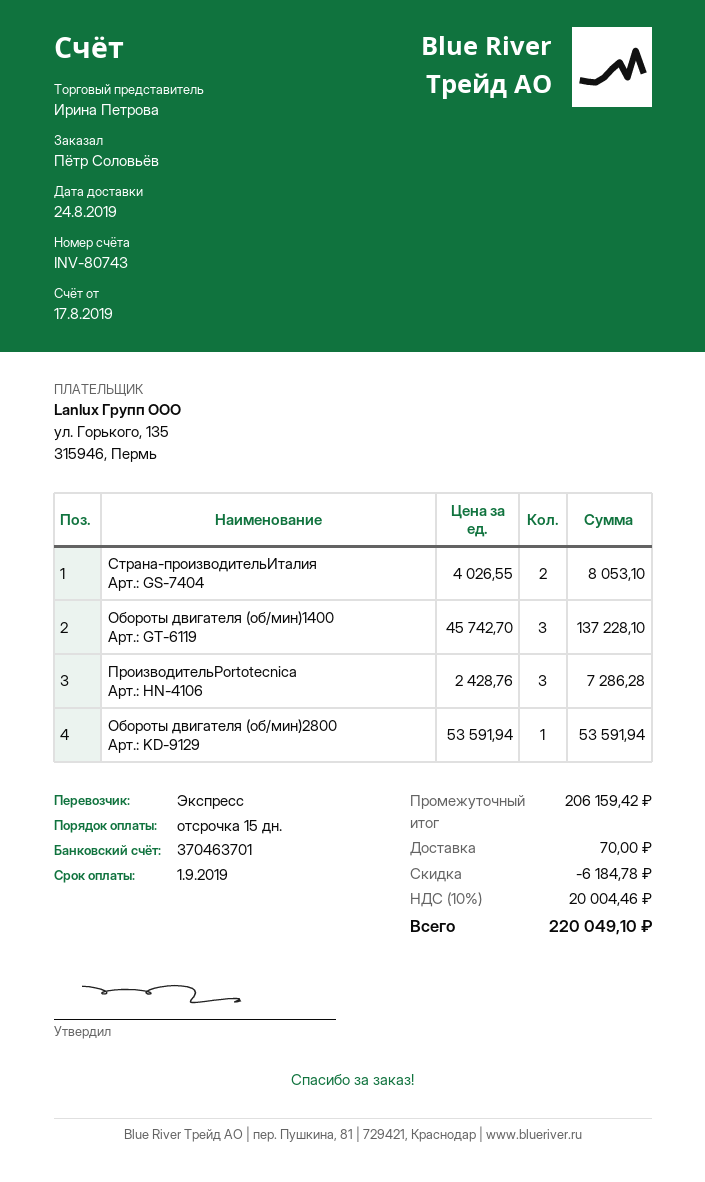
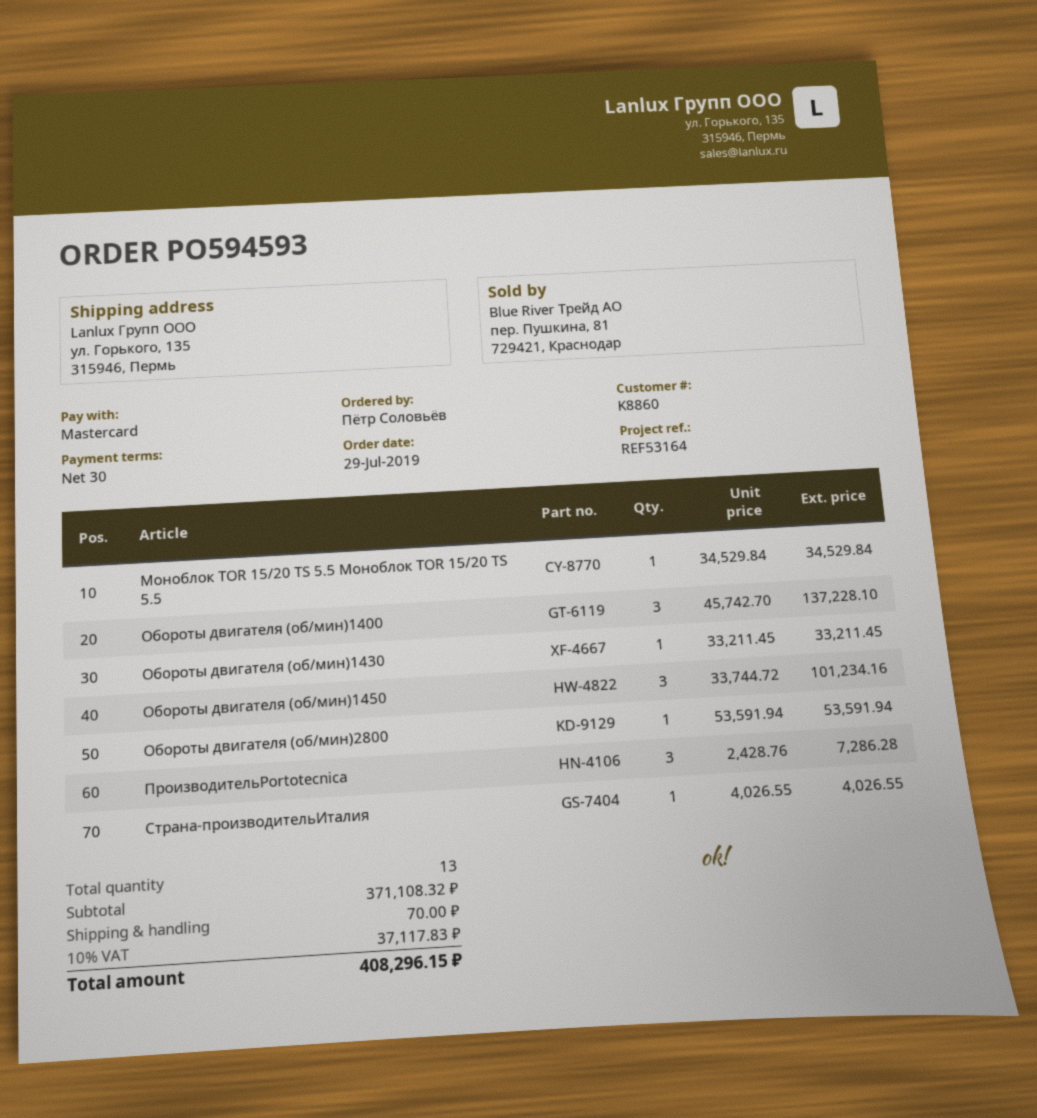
payment terms: 15 days -> 30 days
Страна-производительИталия: 2 x 4026.55 = 8053.10 -> 1 x 4026.55 = 4026.55
Моноблок TOR 15/20 TS 5.5 Моноблок TOR 15/20 TS 5.5: none -> 1 x 34529.84 = 34529.84
Обороты двигателя (об/мин)1430: none -> 1 x 33211.45 = 33211.45
Обороты двигателя (об/мин)1450: none -> 3 x 33744.72 = 101234.16
subtotal: 206159.42 -> 371108.32
discount: 6184.78 -> none
tax: 10% = 20004.46 -> 10% = 37117.83
total: 220049.10 -> 408296.15

